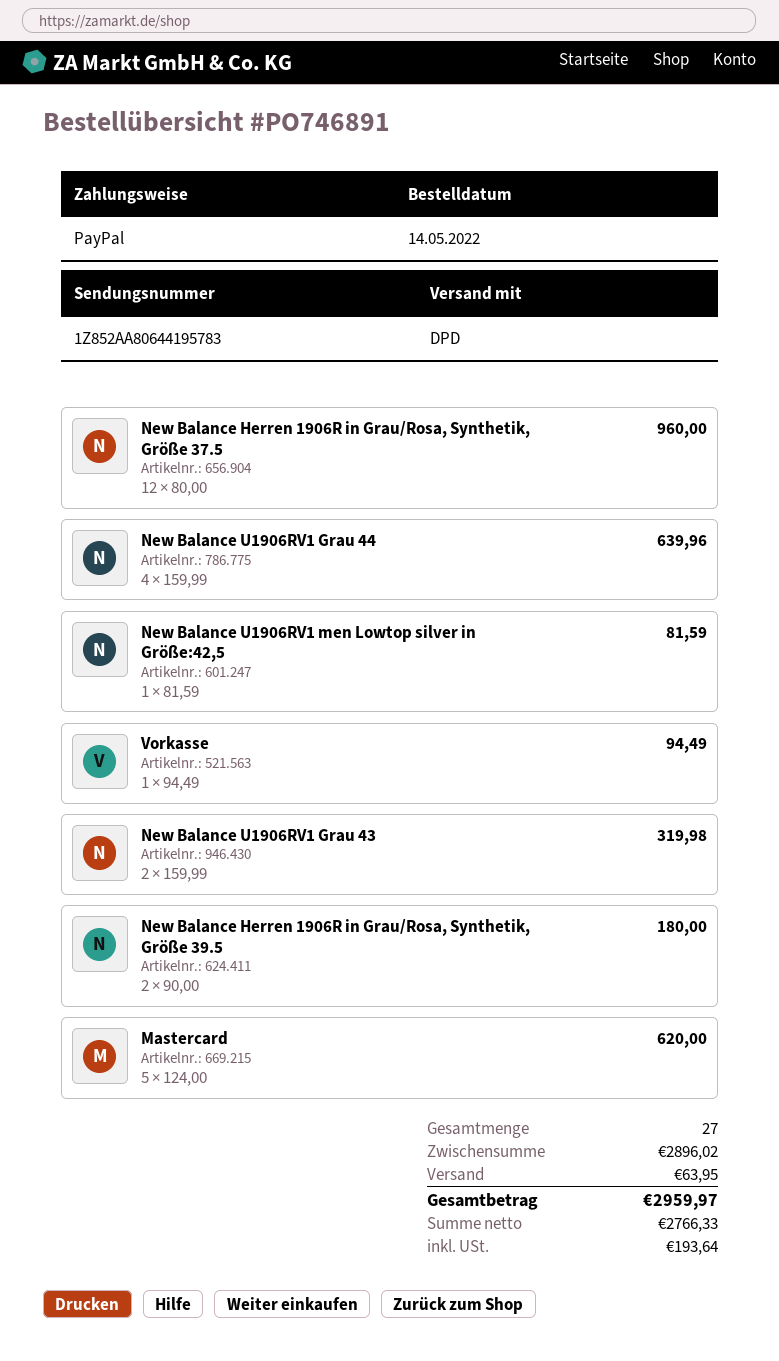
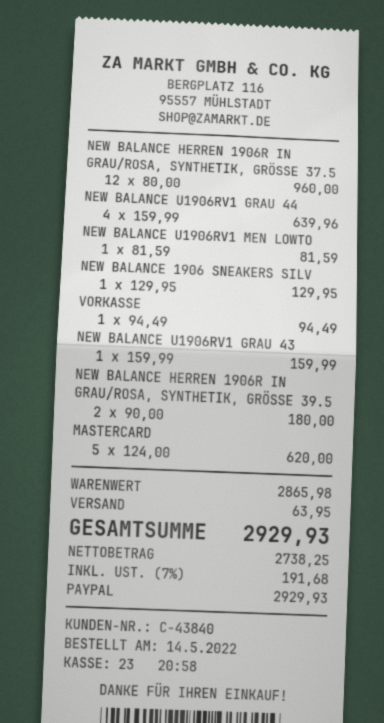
New Balance U1906RV1 Grau 43: 2 x 159.99 = 319.98 -> 1 x 159.99 = 159.99
NEW BALANCE 1906 SNEAKERS SILV: none -> 1 x 129.95 = 129.95
subtotal: 2896.02 -> 2865.98
net: 2766.33 -> 2738.25
tax: 193.64 -> 191.68
total: 2959.97 -> 2929.93

